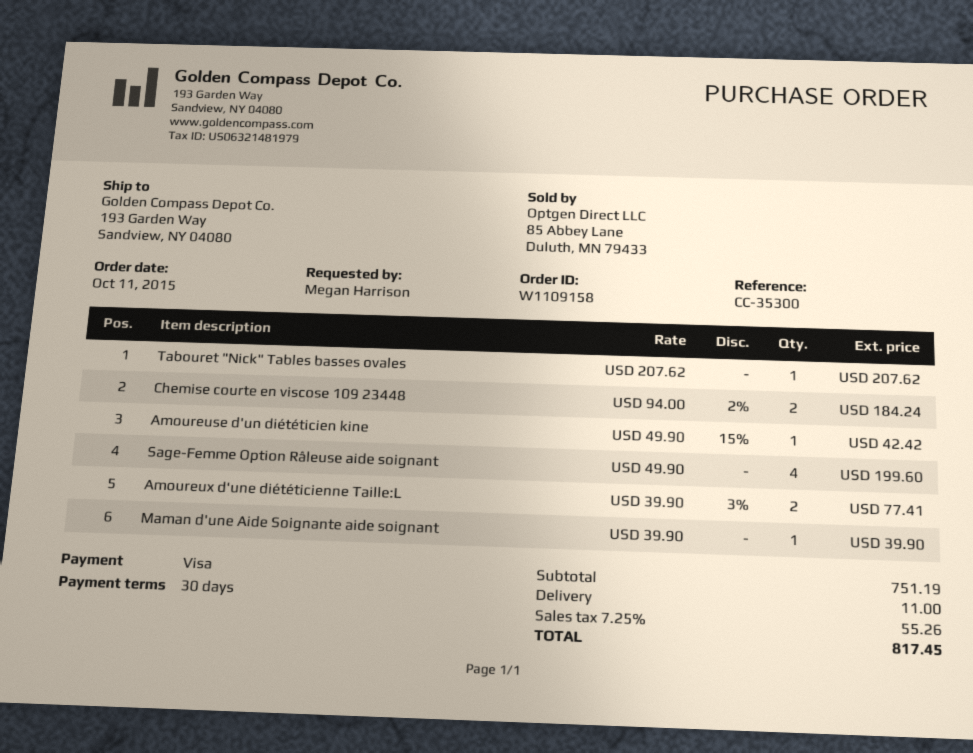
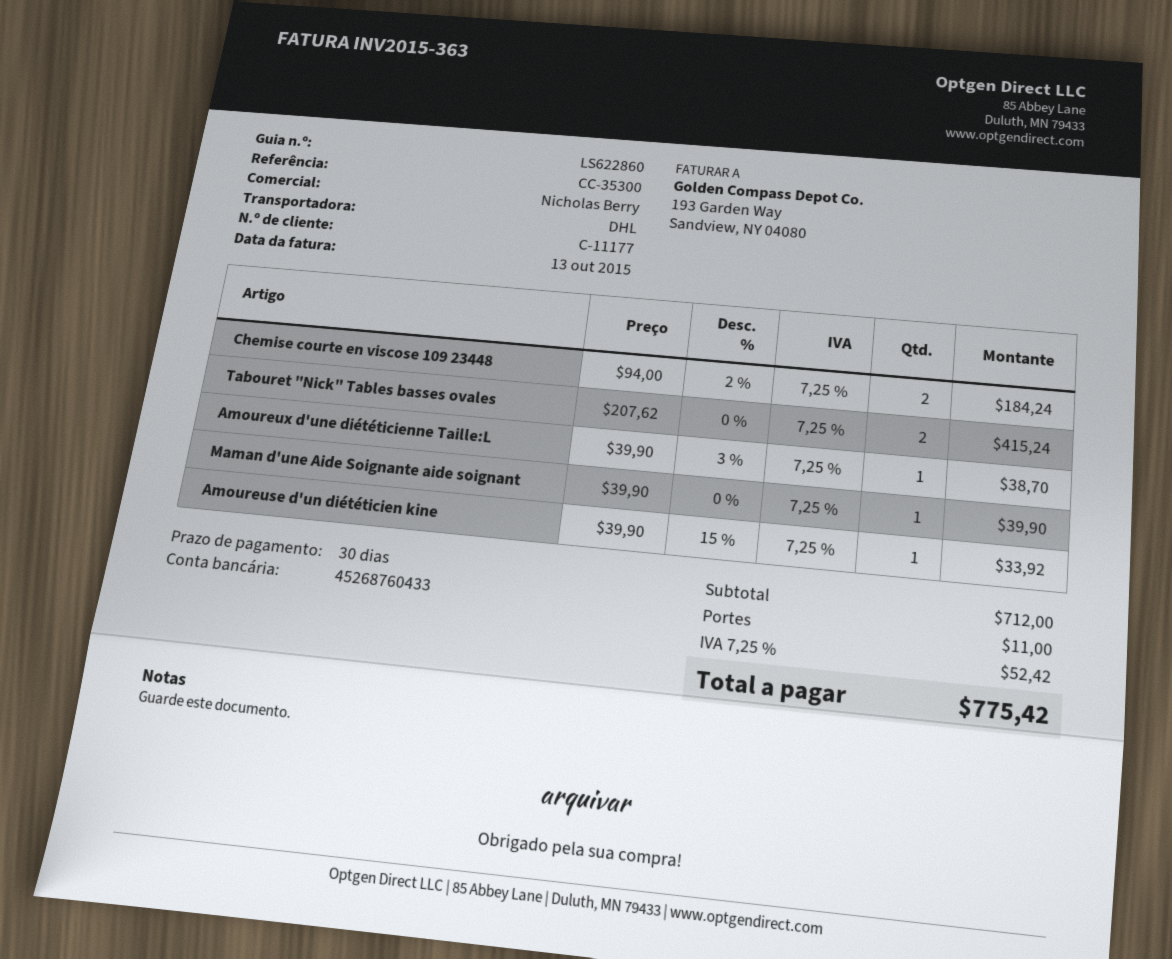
Tabouret "Nick" Tables basses ovales: 1 x 207.62 = 207.62 -> 2 x 207.62 = 415.24
Amoureuse d'un diététicien kine: 1 x 49.90 - 15% = 42.42 -> 1 x 39.90 - 15% = 33.92
Sage-Femme Option Râleuse aide soignant: 4 x 49.90 = 199.60 -> none
Amoureux d'une diététicienne Taille:L: 2 x 39.90 - 3% = 77.41 -> 1 x 39.90 - 3% = 38.70
subtotal: 751.19 -> 712.00
tax: 7.25% = 55.26 -> 7.25% = 52.42
total: 817.45 -> 775.42

